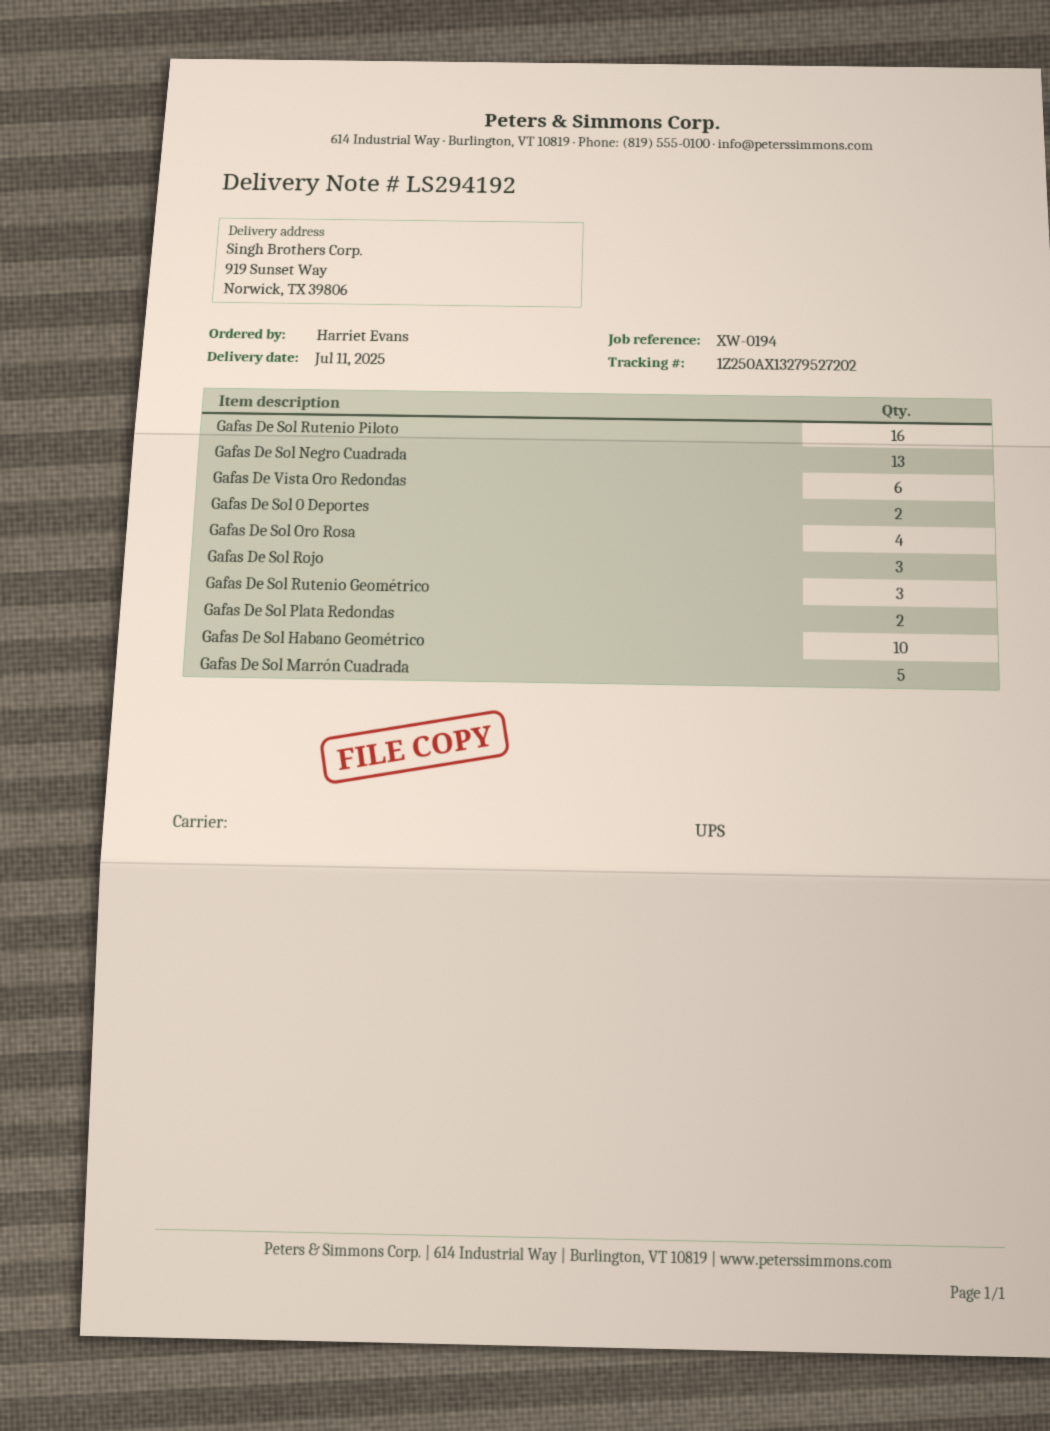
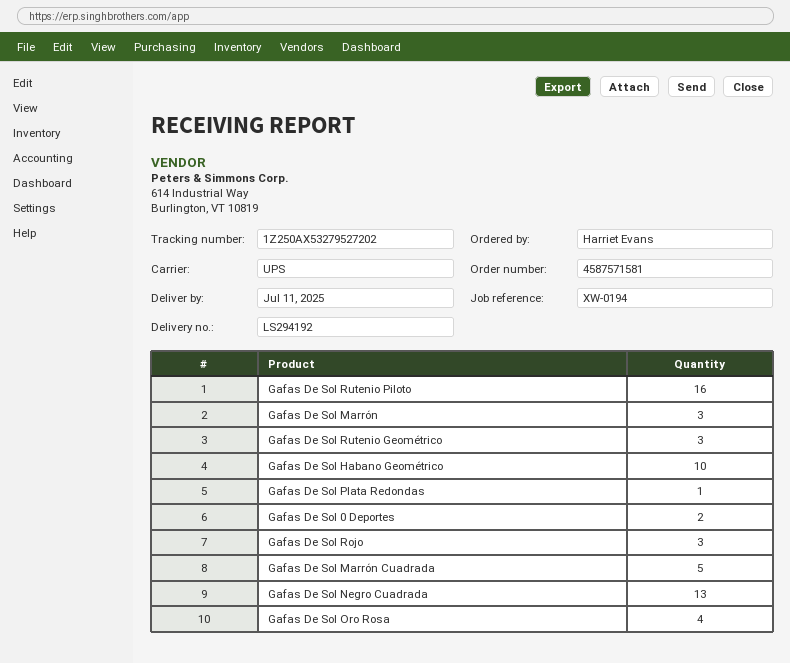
tracking number: 1Z250AX13279527202 -> 1Z250AX53279527202
Gafas De Vista Oro Redondas: 6 -> none
Gafas De Sol Plata Redondas: 2 -> 1
Gafas De Sol Marrón: none -> 3

